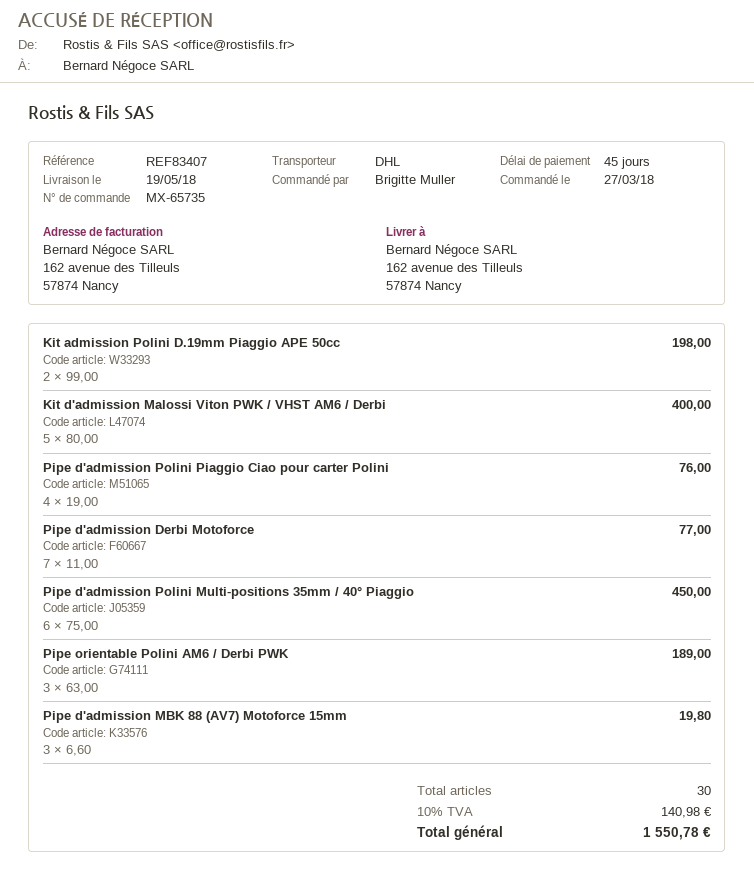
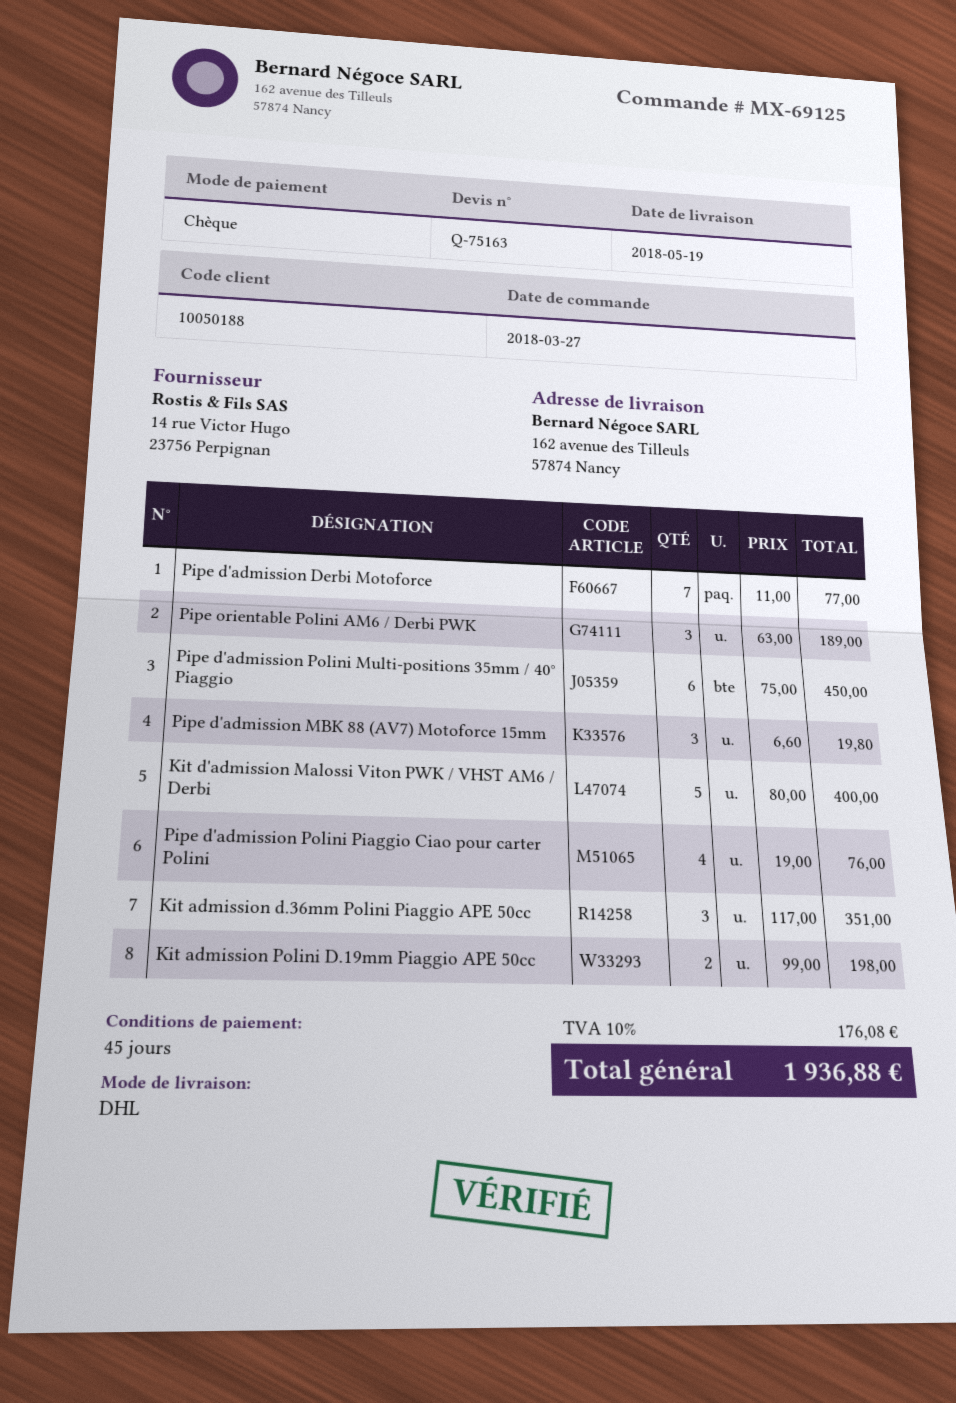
order number: MX-65735 -> MX-69125
Kit admission d.36mm Polini Piaggio APE 50cc: none -> 3 x 117.00 = 351.00
tax: 10% = 140.98 -> 10% = 176.08
total: 1550.78 -> 1936.88

